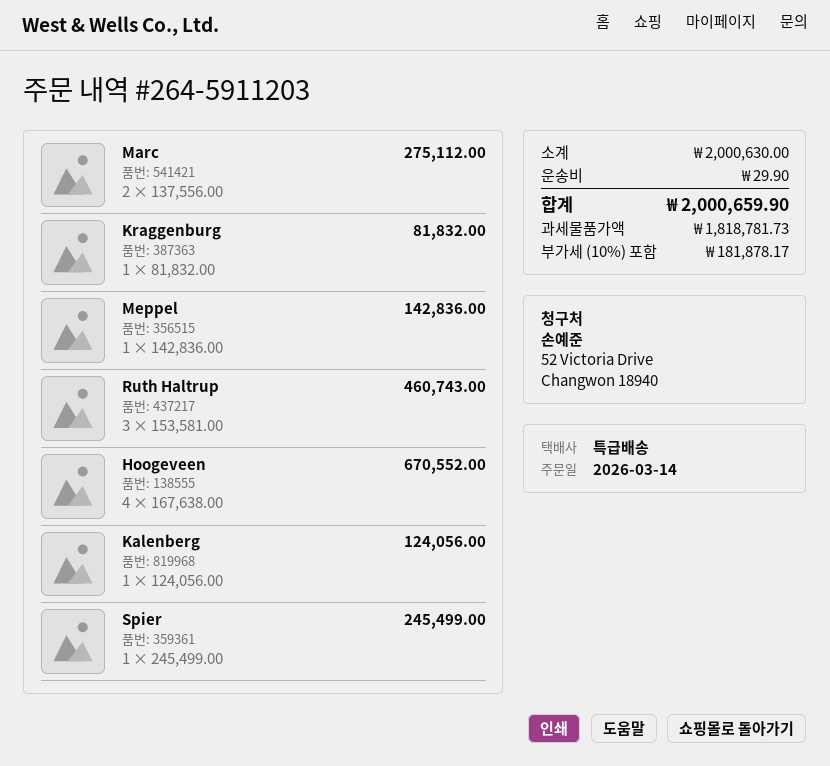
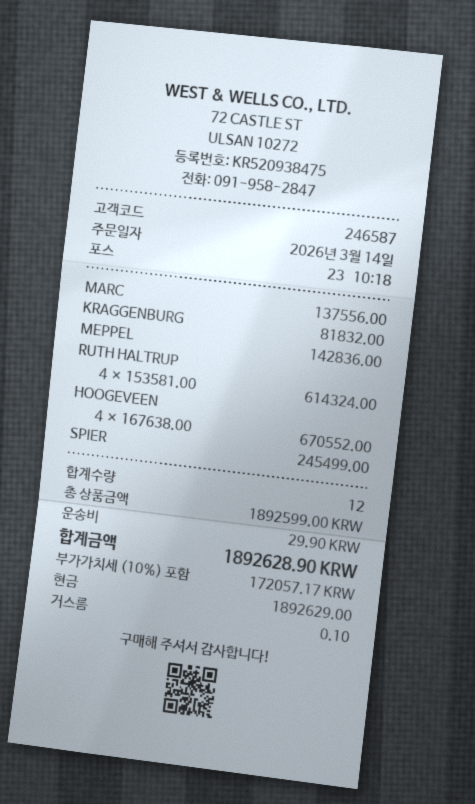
Marc: 2 x 137556.00 = 275112.00 -> 1 x 137556.00 = 137556.00
Ruth Haltrup: 3 x 153581.00 = 460743.00 -> 4 x 153581.00 = 614324.00
Kalenberg: 1 x 124056.00 = 124056.00 -> none
subtotal: 2000630.00 -> 1892599.00
tax: 10% = 181878.17 -> 10% = 172057.17
total: 2000659.90 -> 1892628.90

